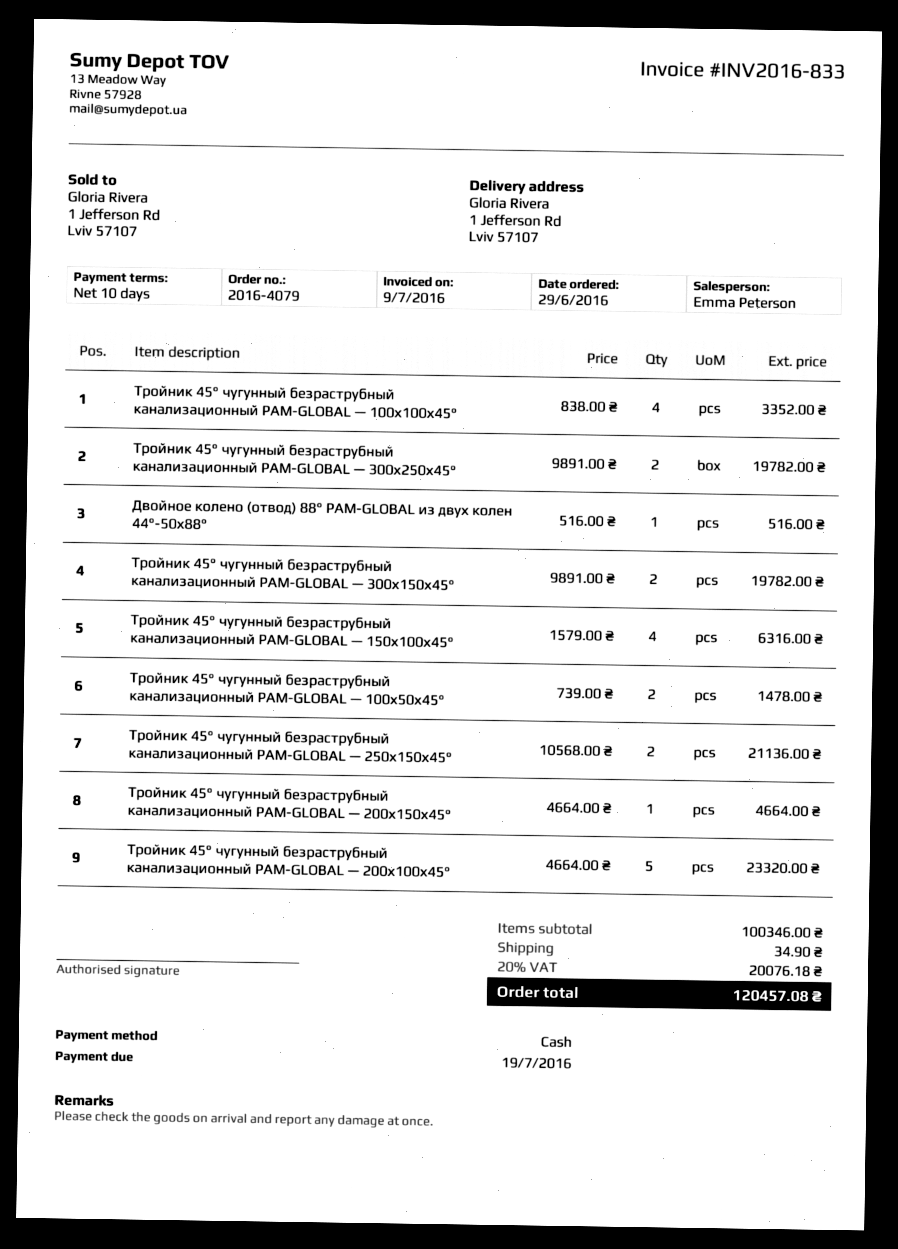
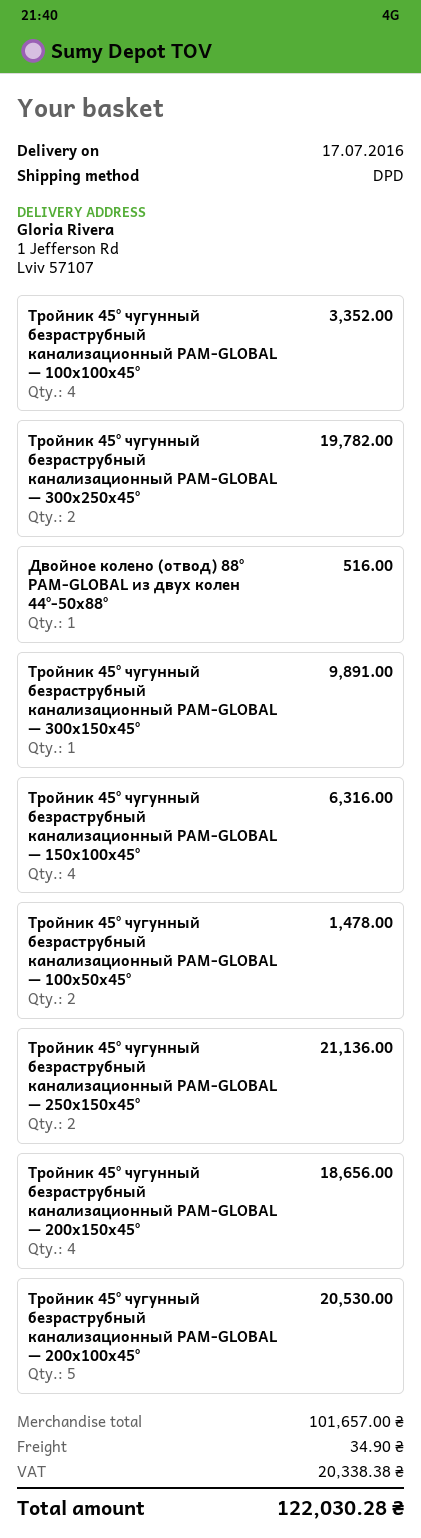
Тройник 45° чугунный безраструбный канализационный PAM-GLOBAL — 300х150х45°: 2 for 19782.00 -> 1 for 9891.00
Тройник 45° чугунный безраструбный канализационный PAM-GLOBAL — 200х150х45°: 1 for 4664.00 -> 4 for 18656.00
Тройник 45° чугунный безраструбный канализационный PAM-GLOBAL — 200х100х45°: 5 for 23320.00 -> 5 for 20530.00
subtotal: 100346.00 -> 101657.00
tax: 20076.18 -> 20338.38
total: 120457.08 -> 122030.28

